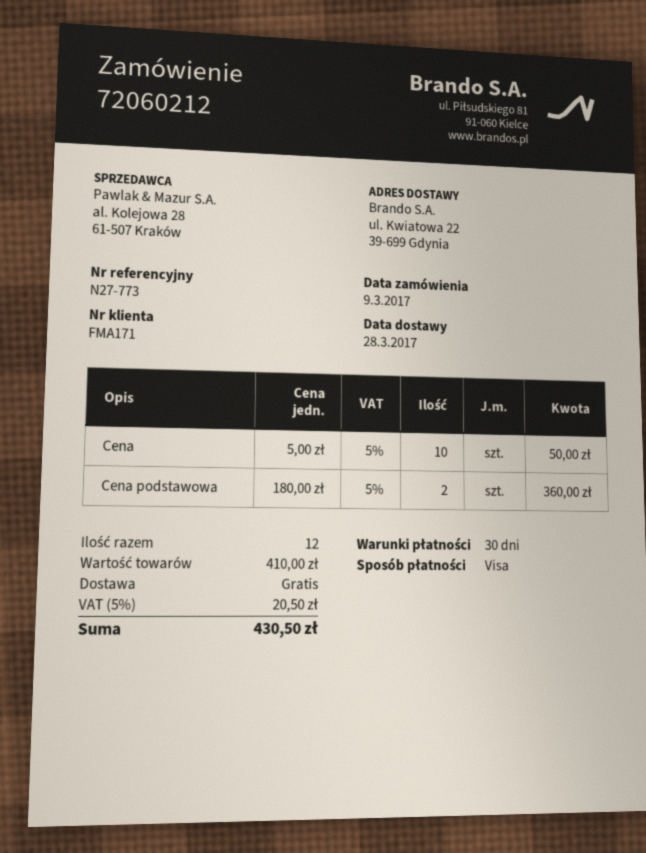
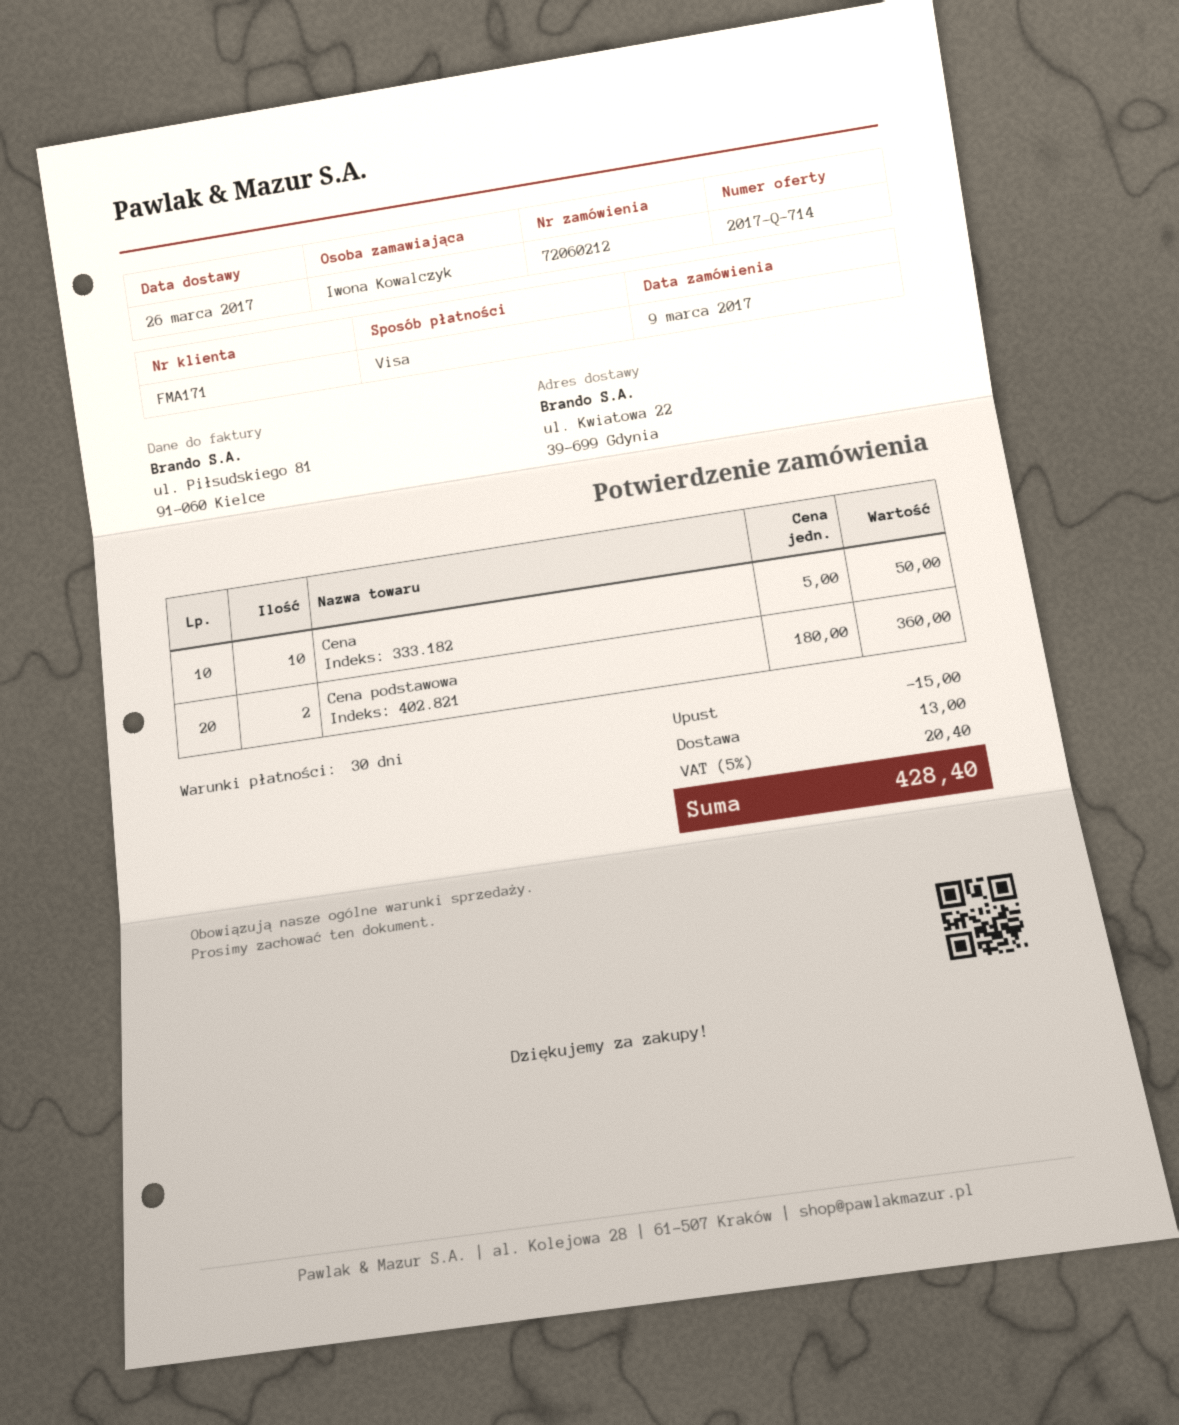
delivery date: 2017-03-28 -> 2017-03-26
discount: none -> 15.00
shipping: 0.00 -> 13.00
tax: 5% = 20.50 -> 5% = 20.40
total: 430.50 -> 428.40

